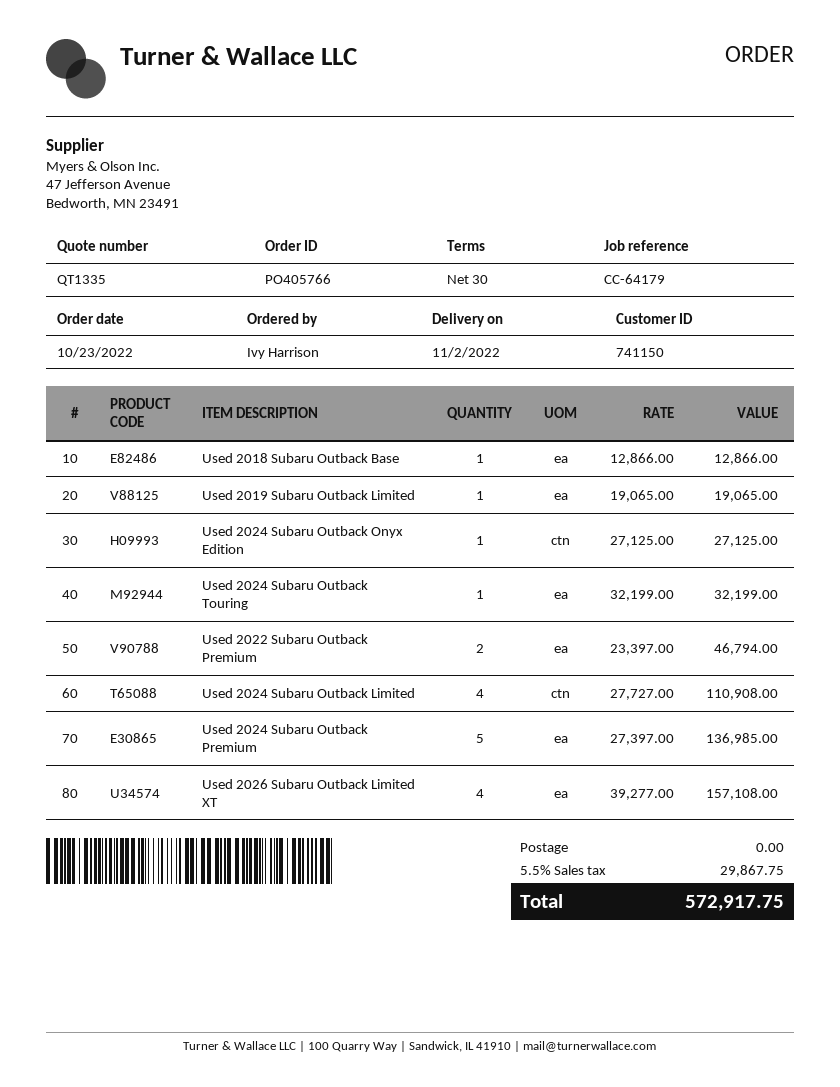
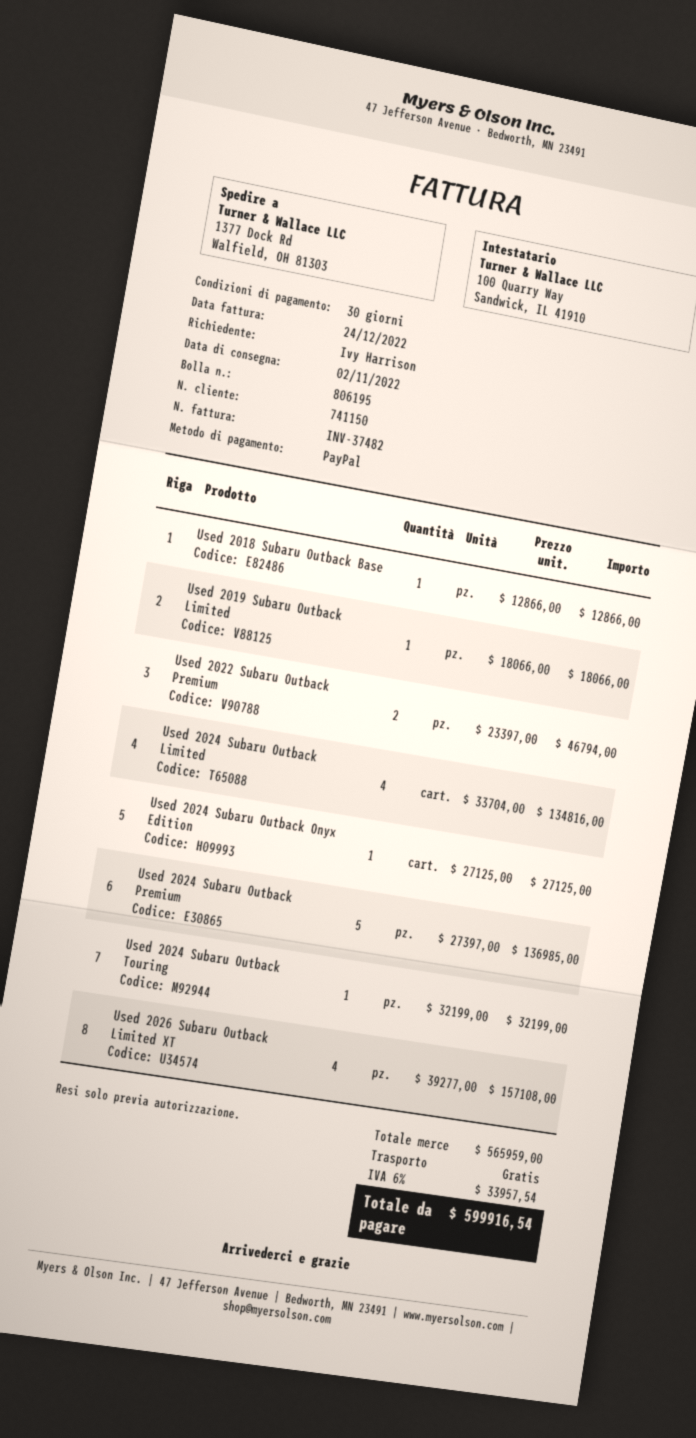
Used 2019 Subaru Outback Limited: 1 x 19065.00 = 19065.00 -> 1 x 18066.00 = 18066.00
Used 2024 Subaru Outback Limited: 4 x 27727.00 = 110908.00 -> 4 x 33704.00 = 134816.00
tax: 5.5% = 29867.75 -> 6% = 33957.54
total: 572917.75 -> 599916.54

